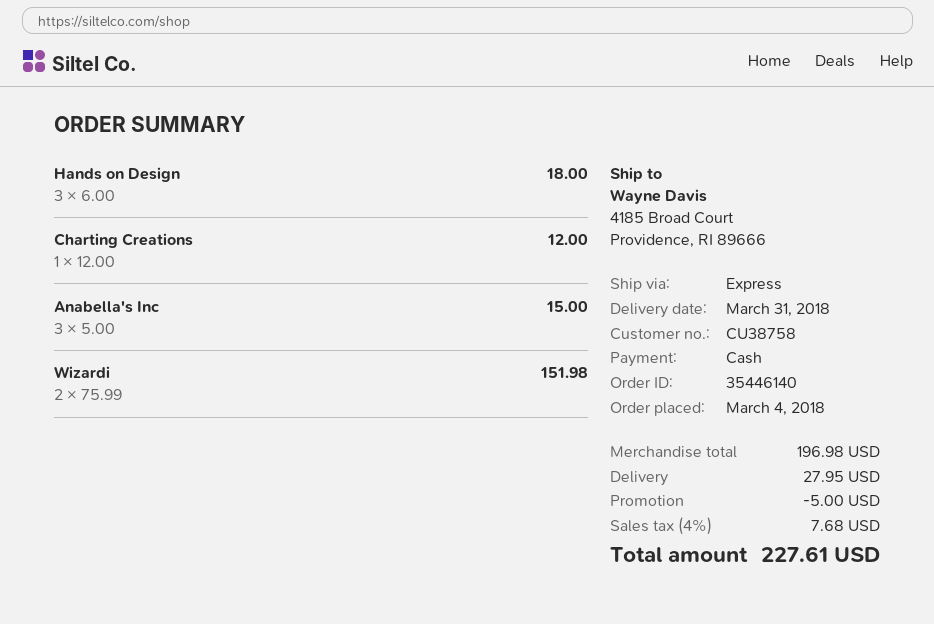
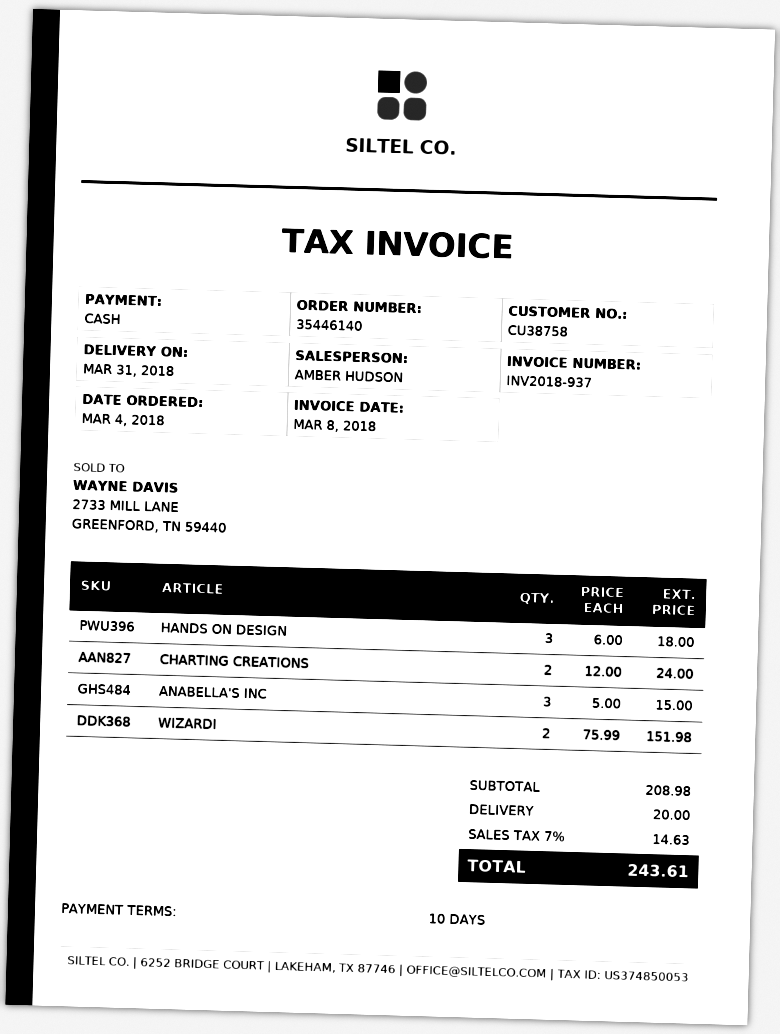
Charting Creations: 1 x 12.00 = 12.00 -> 2 x 12.00 = 24.00
subtotal: 196.98 -> 208.98
discount: 5.00 -> none
shipping: 27.95 -> 20.00
tax: 4% = 7.68 -> 7% = 14.63
total: 227.61 -> 243.61

